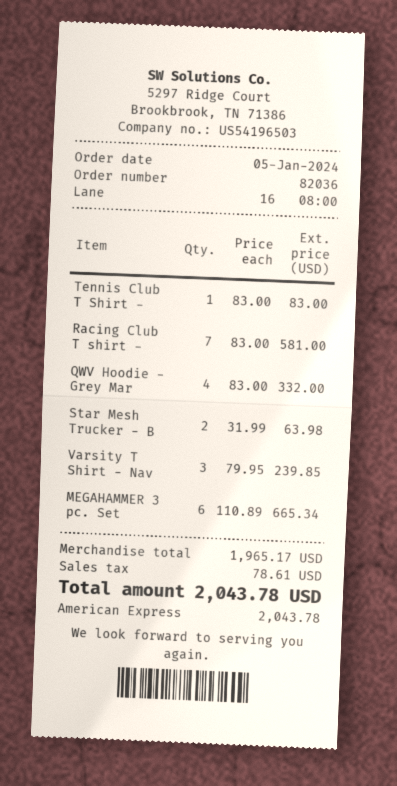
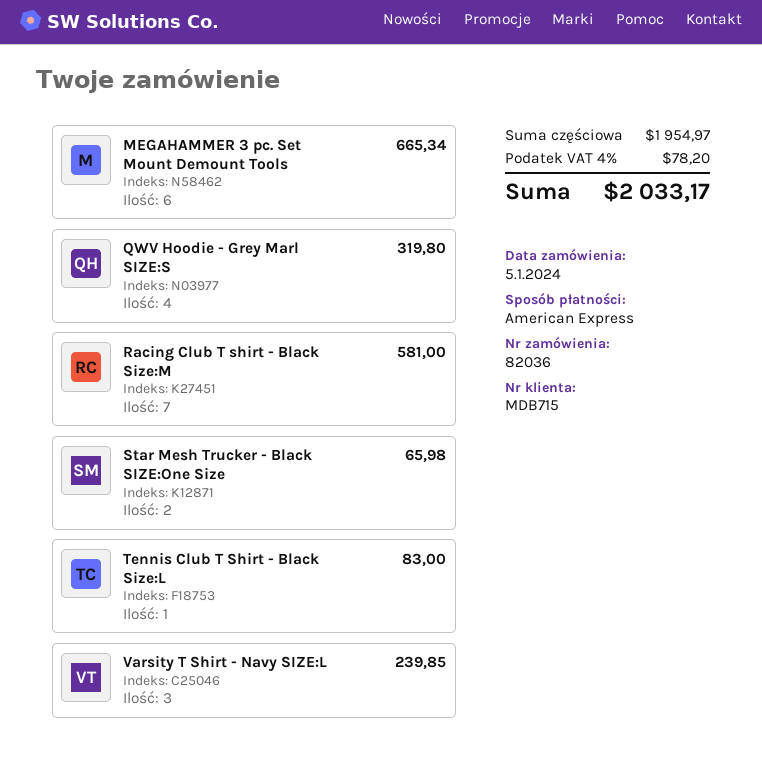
QWV Hoodie - Grey Mar: 4 for 332.00 -> 4 for 319.80
Star Mesh Trucker - B: 2 for 63.98 -> 2 for 65.98
subtotal: 1965.17 -> 1954.97
tax: 78.61 -> 78.20
total: 2043.78 -> 2033.17

